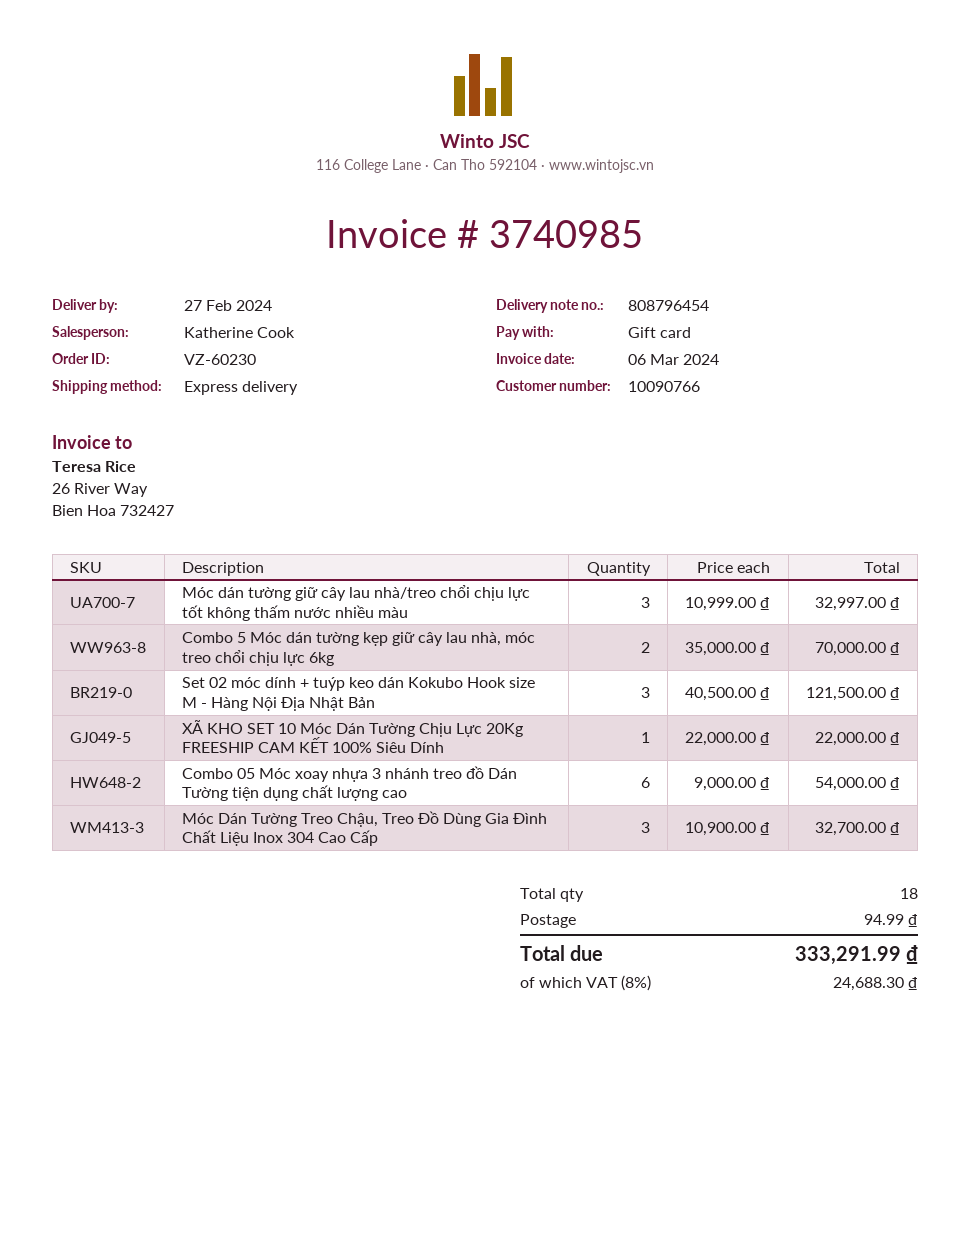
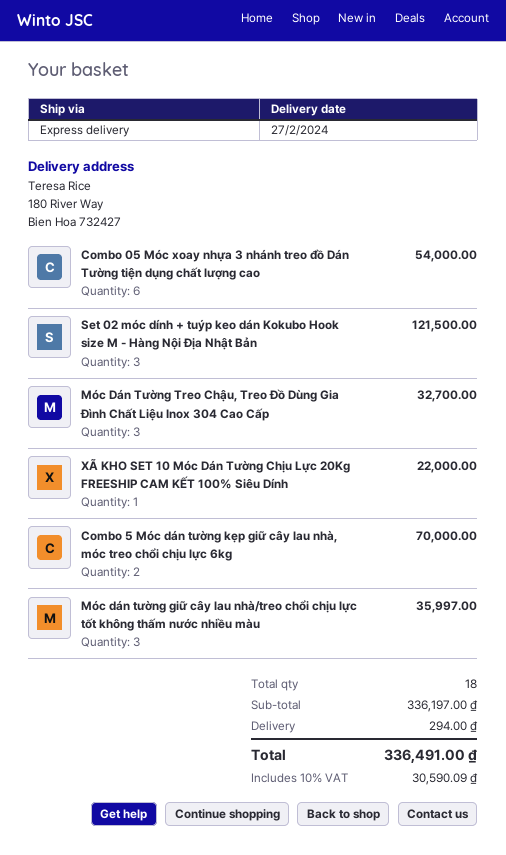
Móc dán tường giữ cây lau nhà/treo chổi chịu lực tốt không thấm nước nhiều màu: 3 for 32997.00 -> 3 for 35997.00
shipping: 94.99 -> 294.00
tax: 8% = 24688.30 -> 10% = 30590.09
total: 333291.99 -> 336491.00

